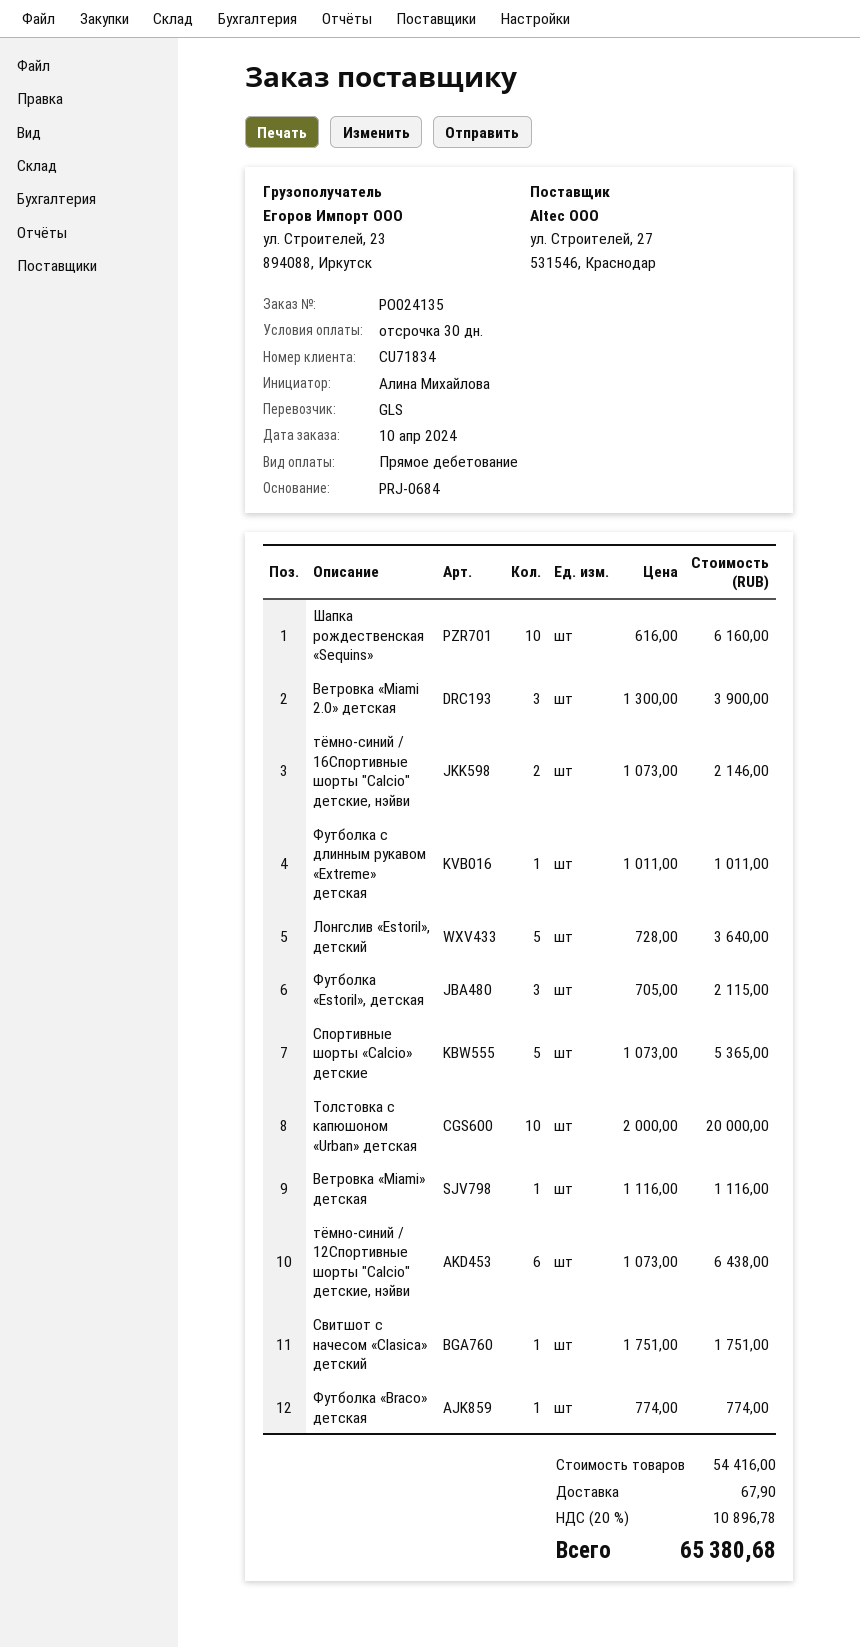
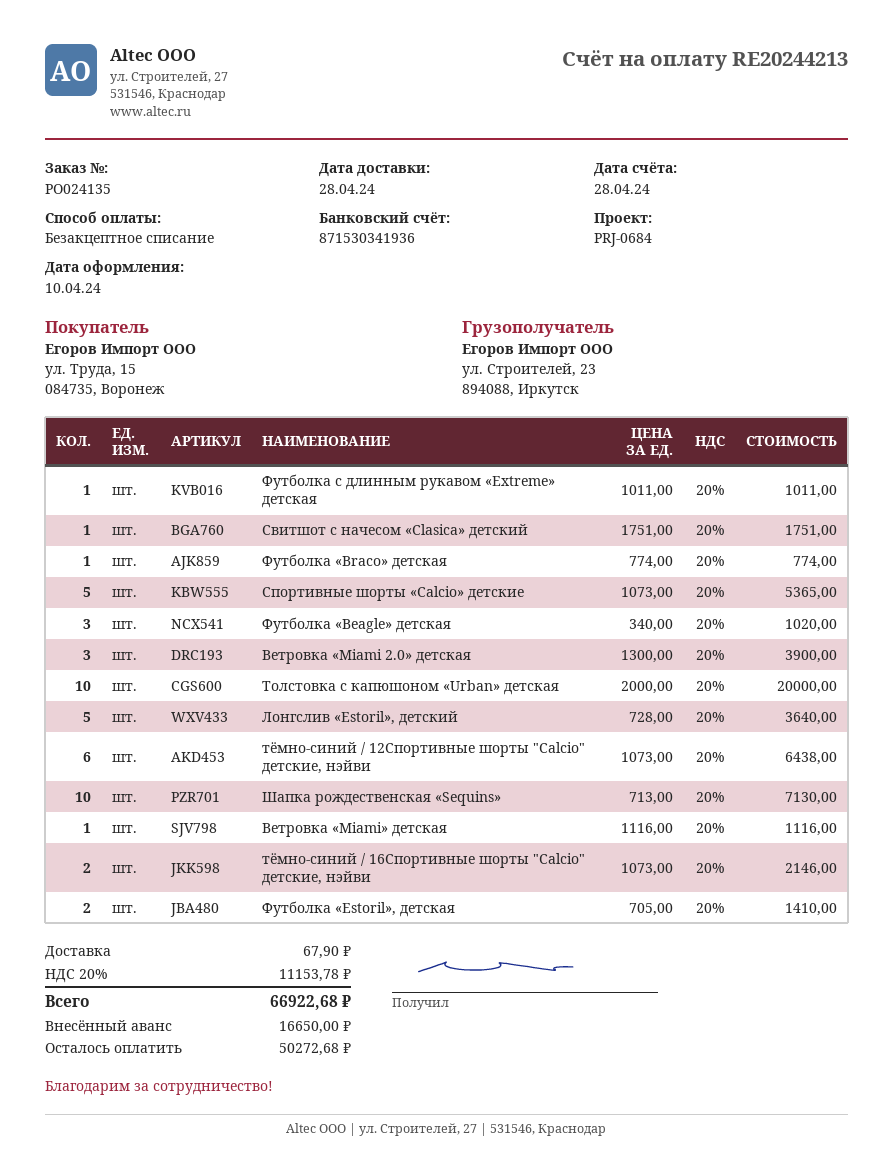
Шапка рождественская «Sequins»: 10 x 616.00 = 6160.00 -> 10 x 713.00 = 7130.00
Футболка «Estoril», детская: 3 x 705.00 = 2115.00 -> 2 x 705.00 = 1410.00
Футболка «Beagle» детская: none -> 3 x 340.00 = 1020.00
tax: 20% = 10896.78 -> 20% = 11153.78
total: 65380.68 -> 66922.68

